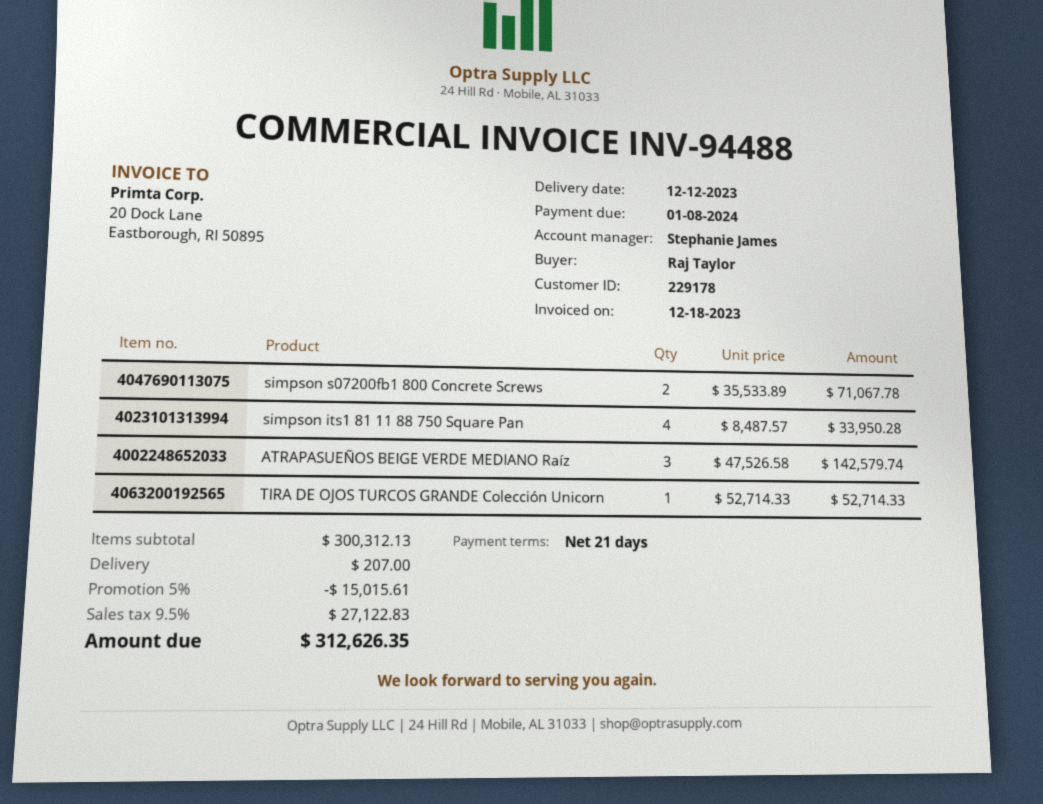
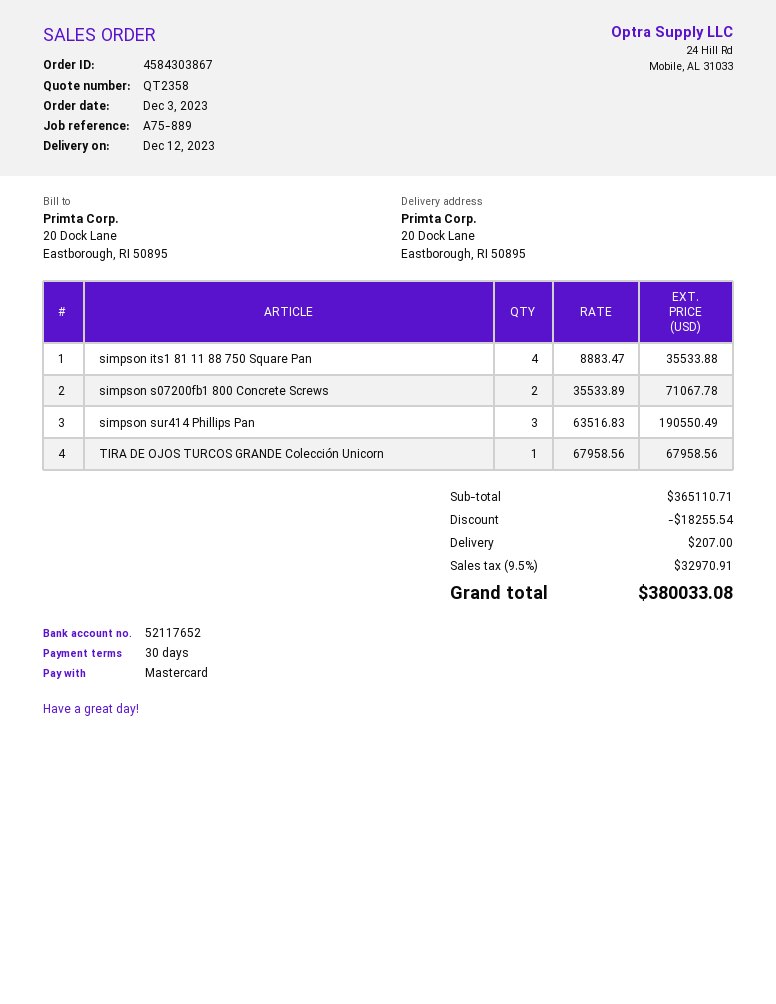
payment terms: 21 days -> 30 days
simpson its1 81 11 88 750 Square Pan: 4 x 8487.57 = 33950.28 -> 4 x 8883.47 = 35533.88
ATRAPASUEÑOS BEIGE VERDE MEDIANO Raíz: 3 x 47526.58 = 142579.74 -> none
TIRA DE OJOS TURCOS GRANDE Colección Unicorn: 1 x 52714.33 = 52714.33 -> 1 x 67958.56 = 67958.56
simpson sur414 Phillips Pan: none -> 3 x 63516.83 = 190550.49
subtotal: 300312.13 -> 365110.71
discount: 15015.61 -> 18255.54
tax: 9.5% = 27122.83 -> 9.5% = 32970.91
total: 312626.35 -> 380033.08

